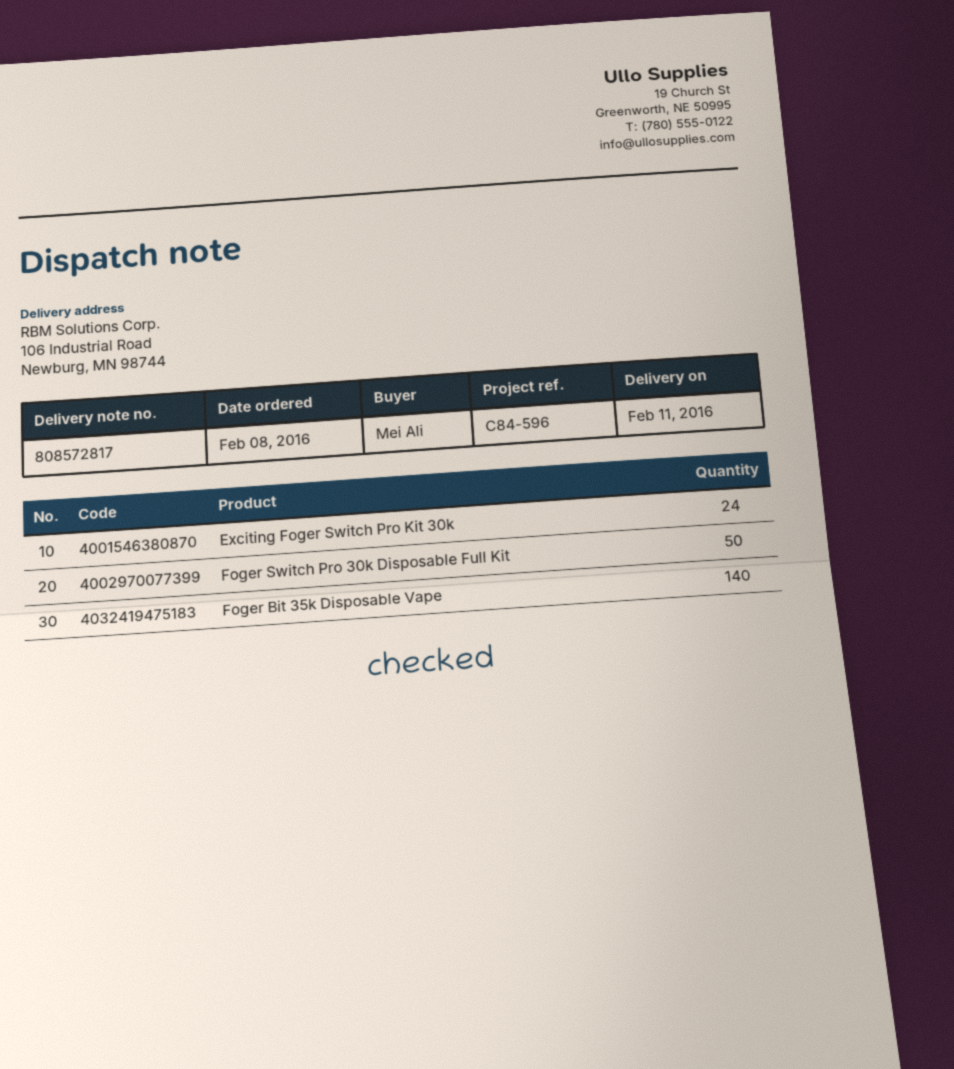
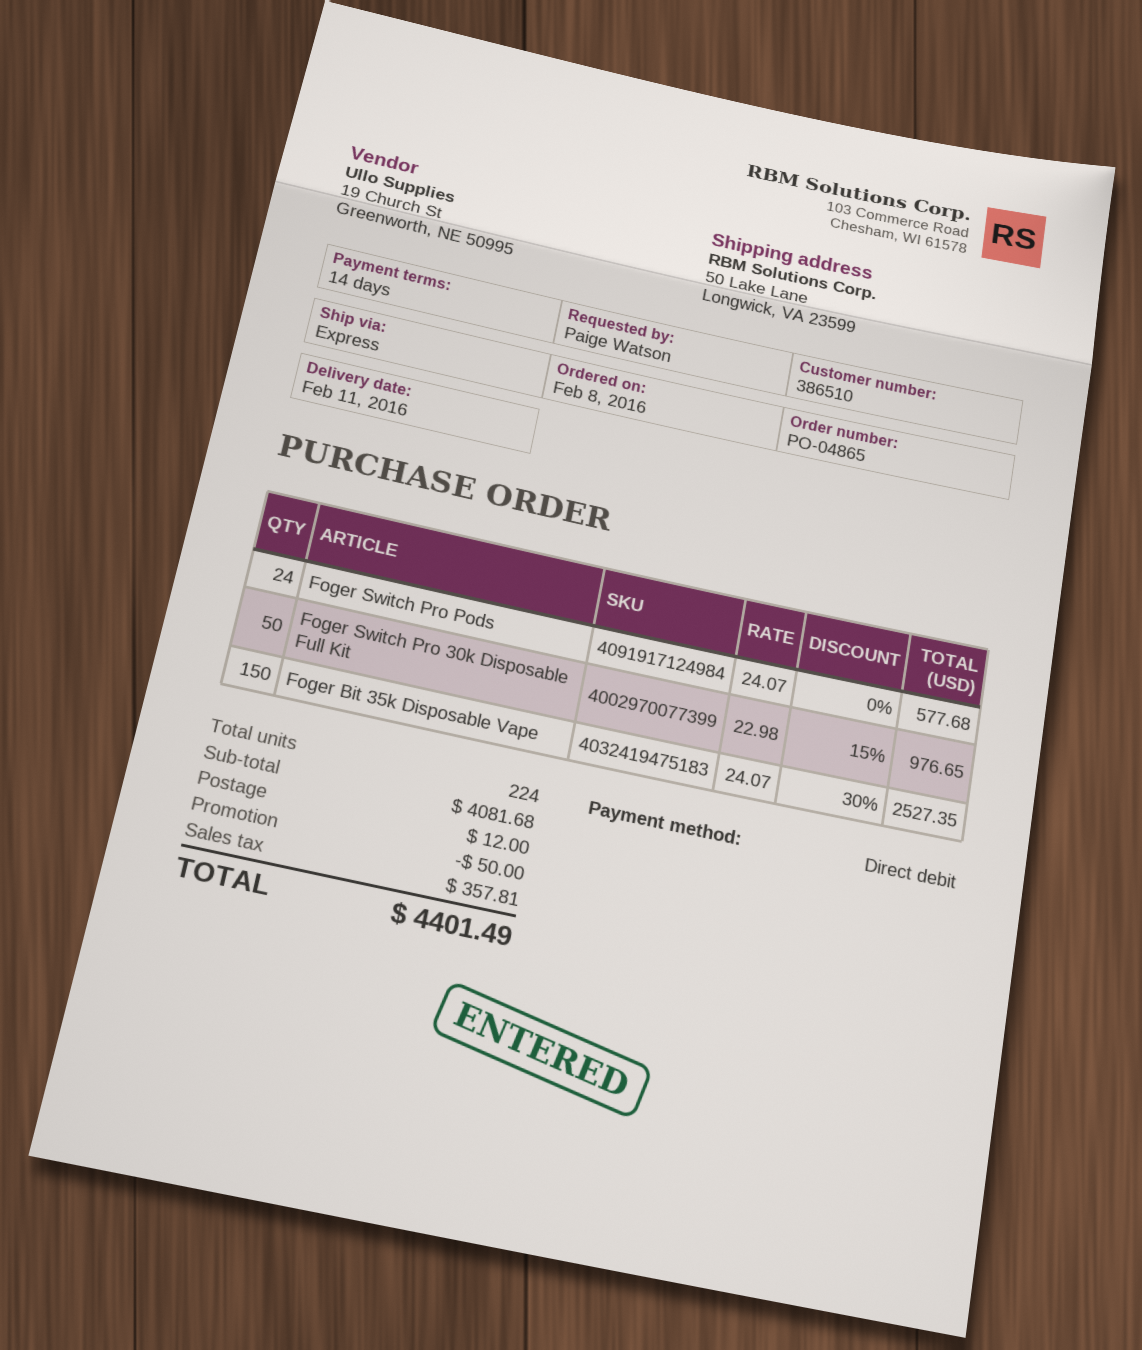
ordered by: Mei Ali -> Paige Watson
ship to: 106 Industrial Road, Newburg, MN 98744 -> 50 Lake Lane, Longwick, VA 23599
Exciting Foger Switch Pro Kit 30k: 24 -> none
Foger Bit 35k Disposable Vape: 140 -> 150
Foger Switch Pro Pods: none -> 24

